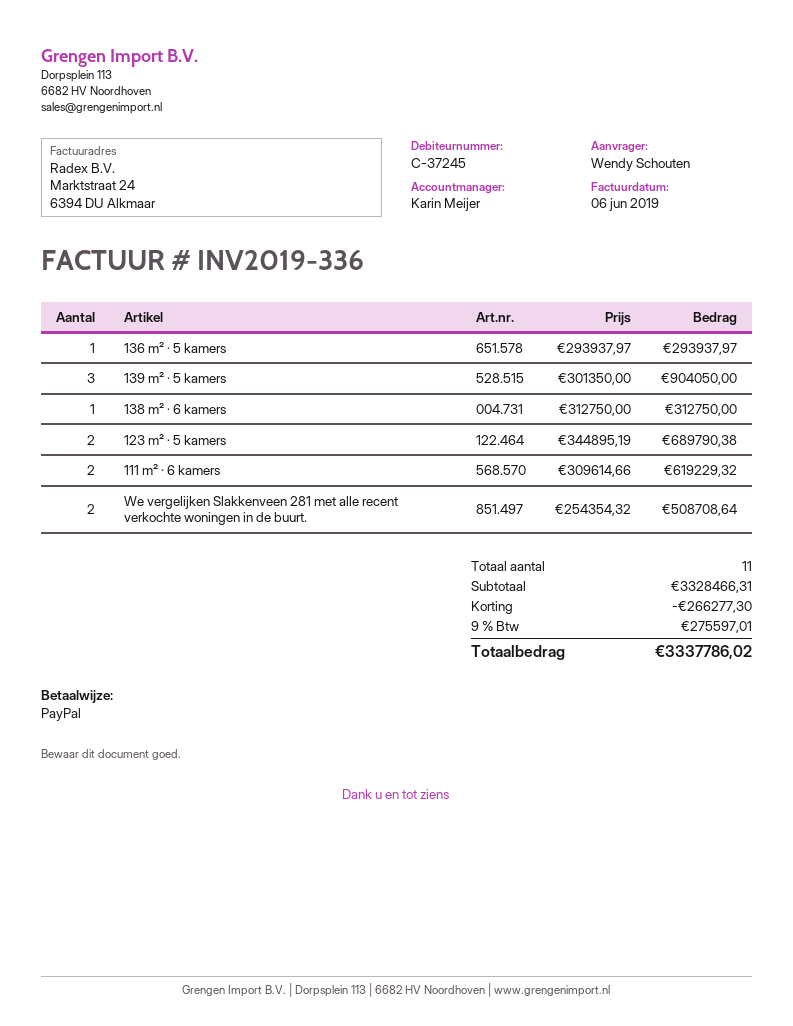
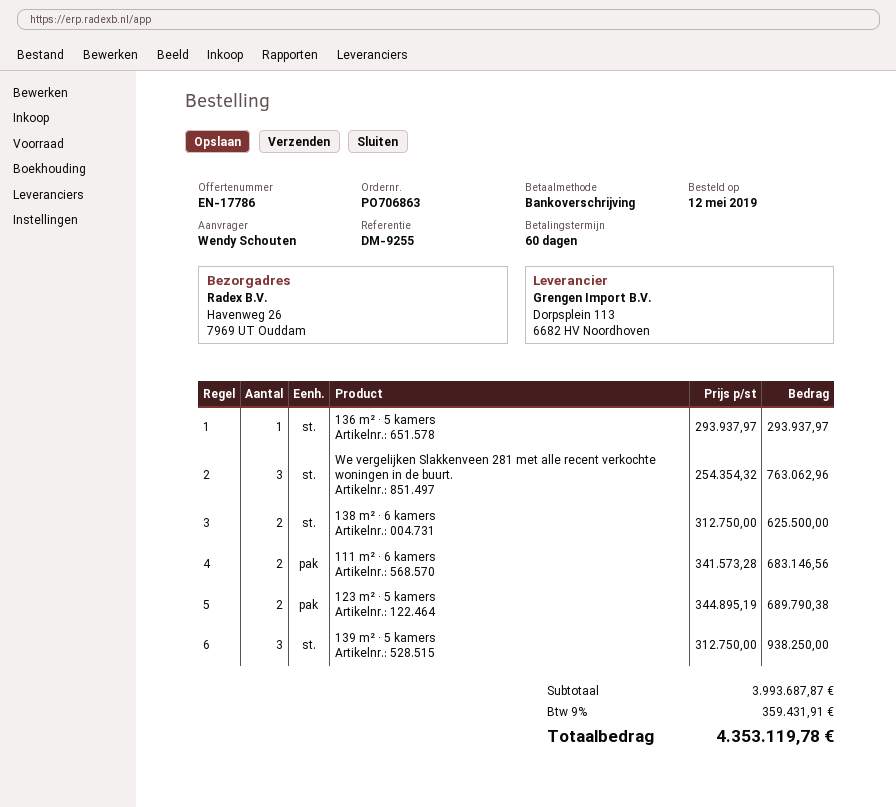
payment method: PayPal -> bank transfer
139 m² · 5 kamers: 3 x 301350.00 = 904050.00 -> 3 x 312750.00 = 938250.00
138 m² · 6 kamers: 1 x 312750.00 = 312750.00 -> 2 x 312750.00 = 625500.00
111 m² · 6 kamers: 2 x 309614.66 = 619229.32 -> 2 x 341573.28 = 683146.56
We vergelijken Slakkenveen 281 met alle recent verkochte woningen in de buurt.: 2 x 254354.32 = 508708.64 -> 3 x 254354.32 = 763062.96
subtotal: 3328466.31 -> 3993687.87
discount: 266277.30 -> none
tax: 9% = 275597.01 -> 9% = 359431.91
total: 3337786.02 -> 4353119.78

